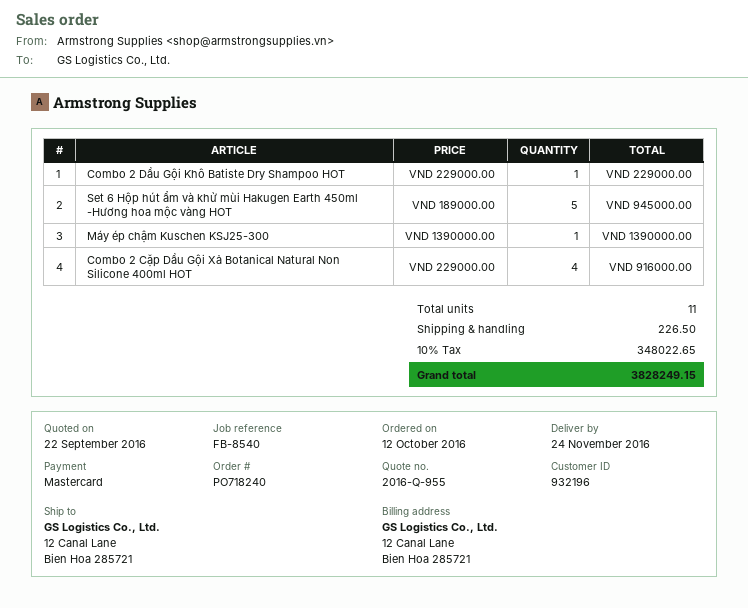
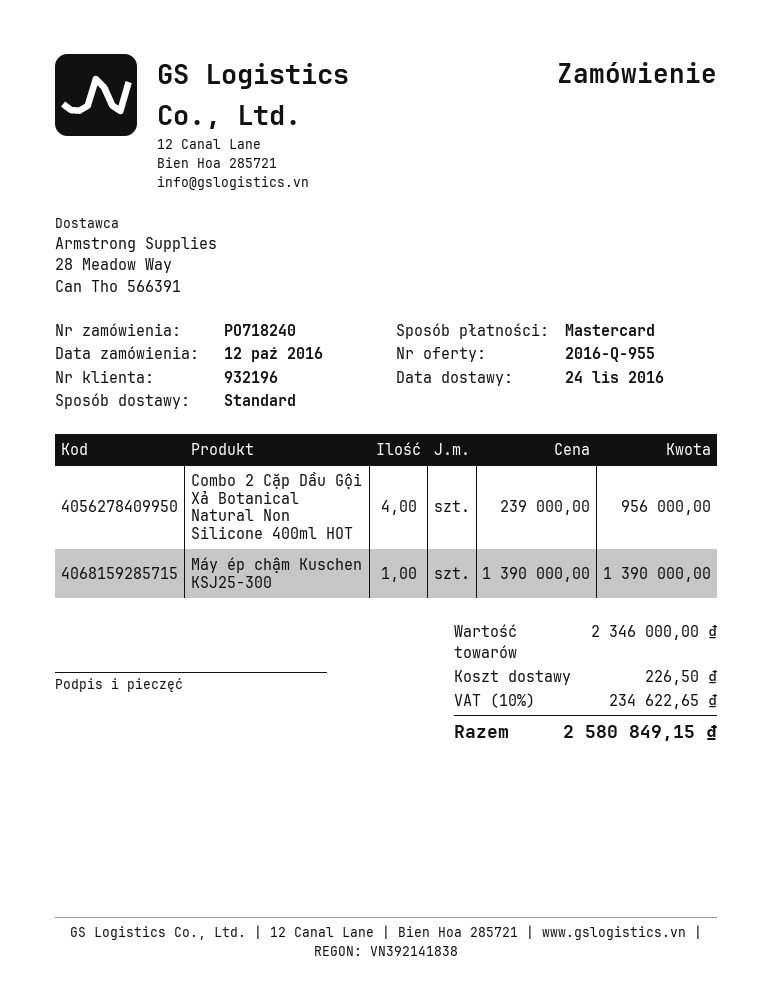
Combo 2 Dầu Gội Khô Batiste Dry Shampoo HOT: 1 x 229000.00 = 229000.00 -> none
Set 6 Hộp hút ẩm và khử mùi Hakugen Earth 450ml -Hương hoa mộc vàng HOT: 5 x 189000.00 = 945000.00 -> none
Combo 2 Cặp Dầu Gội Xả Botanical Natural Non Silicone 400ml HOT: 4 x 229000.00 = 916000.00 -> 4 x 239000.00 = 956000.00
tax: 10% = 348022.65 -> 10% = 234622.65
total: 3828249.15 -> 2580849.15

